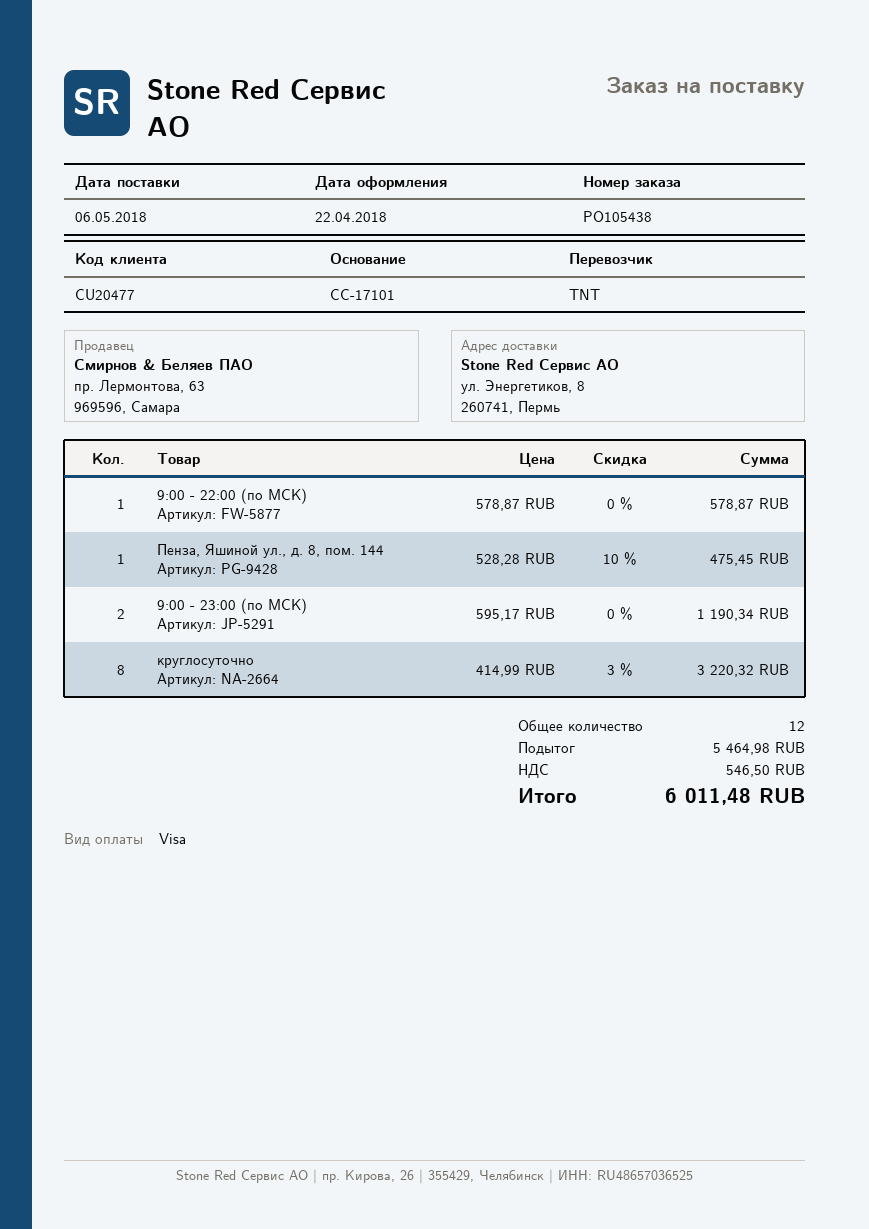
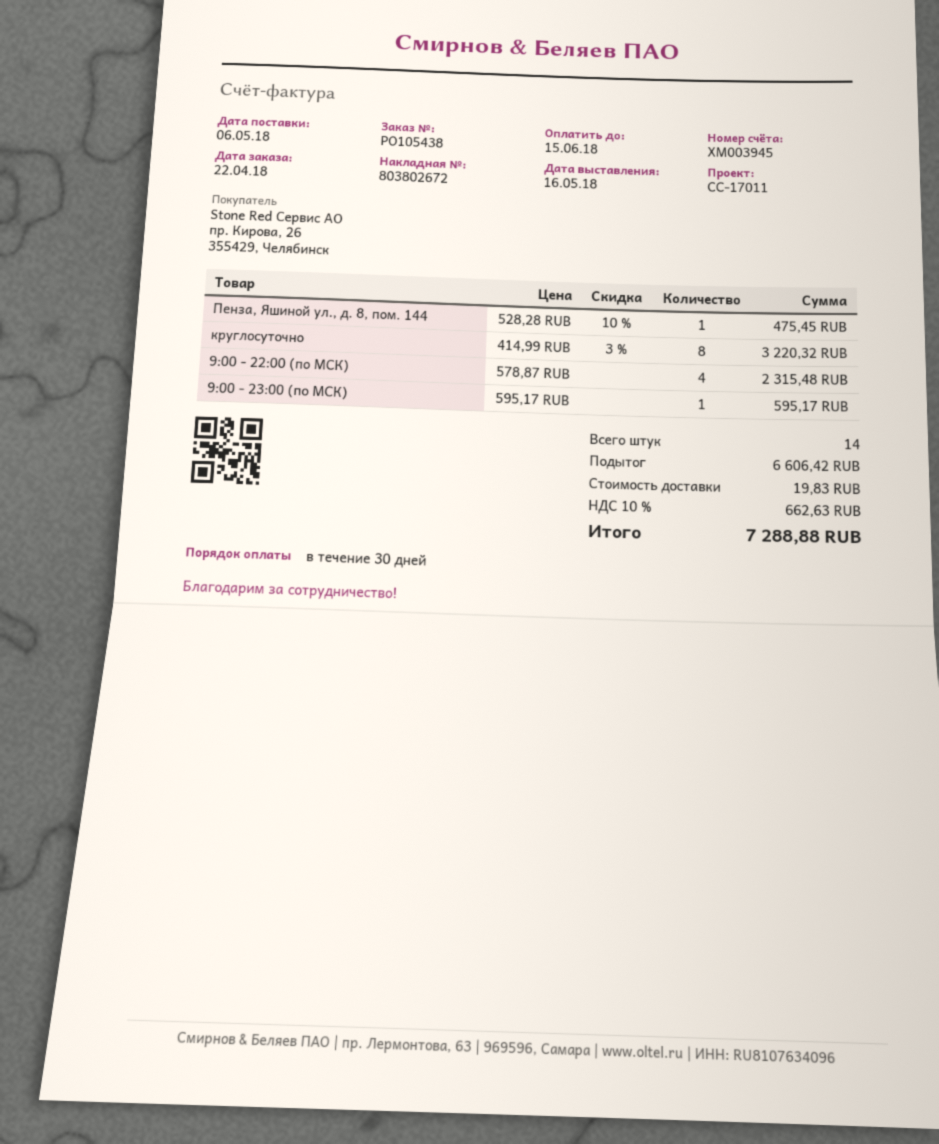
reference: CC-17101 -> CC-17011
9:00 - 22:00 (по МСК): 1 x 578.87 = 578.87 -> 4 x 578.87 = 2315.48
9:00 - 23:00 (по МСК): 2 x 595.17 = 1190.34 -> 1 x 595.17 = 595.17
total quantity: 12 -> 14
subtotal: 5464.98 -> 6606.42
shipping: none -> 19.83
tax: 546.50 -> 662.63
total: 6011.48 -> 7288.88

